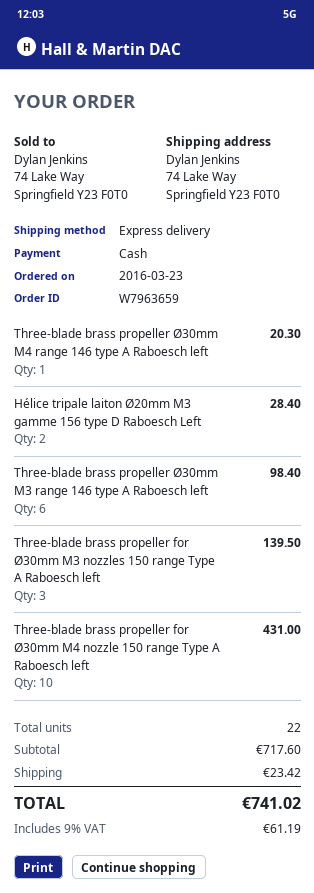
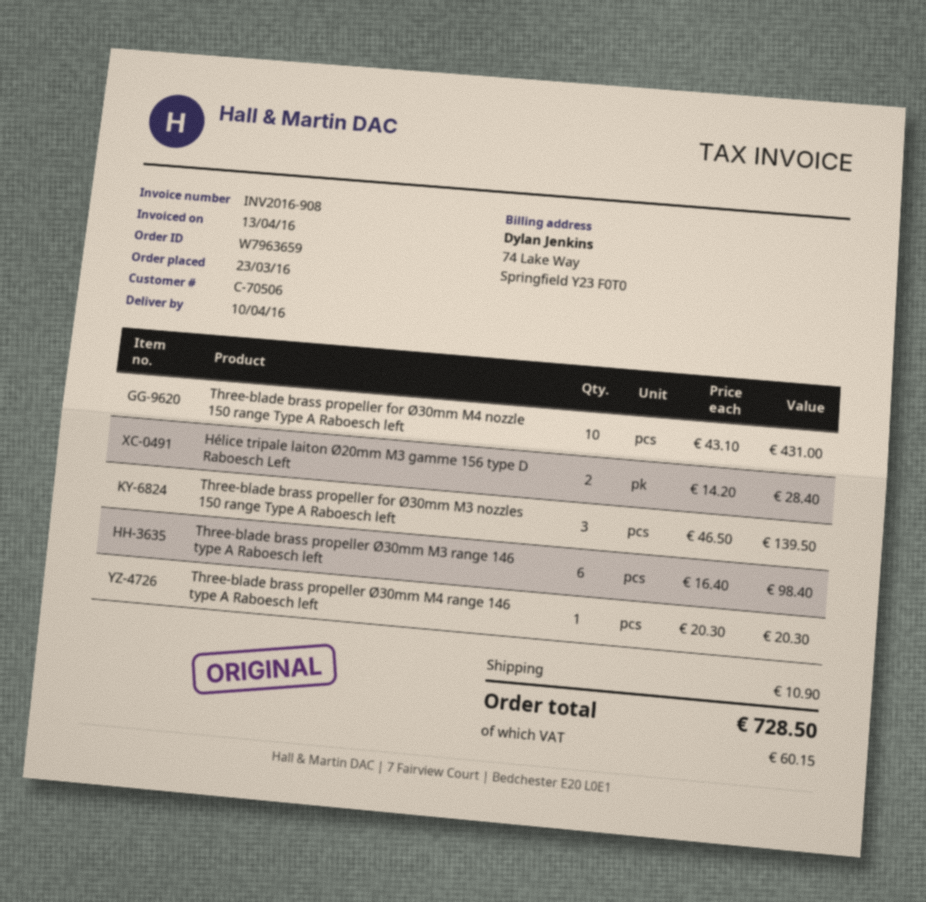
shipping: 23.42 -> 10.90
tax: 61.19 -> 60.15
total: 741.02 -> 728.50

